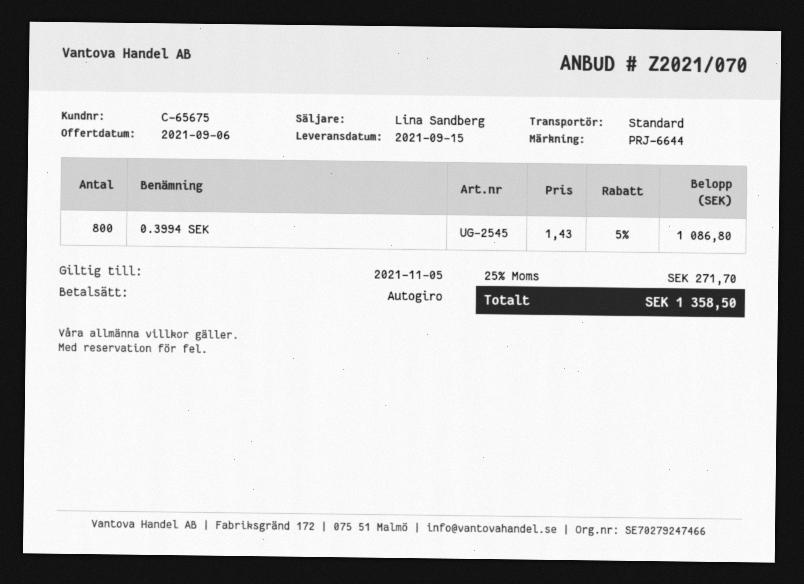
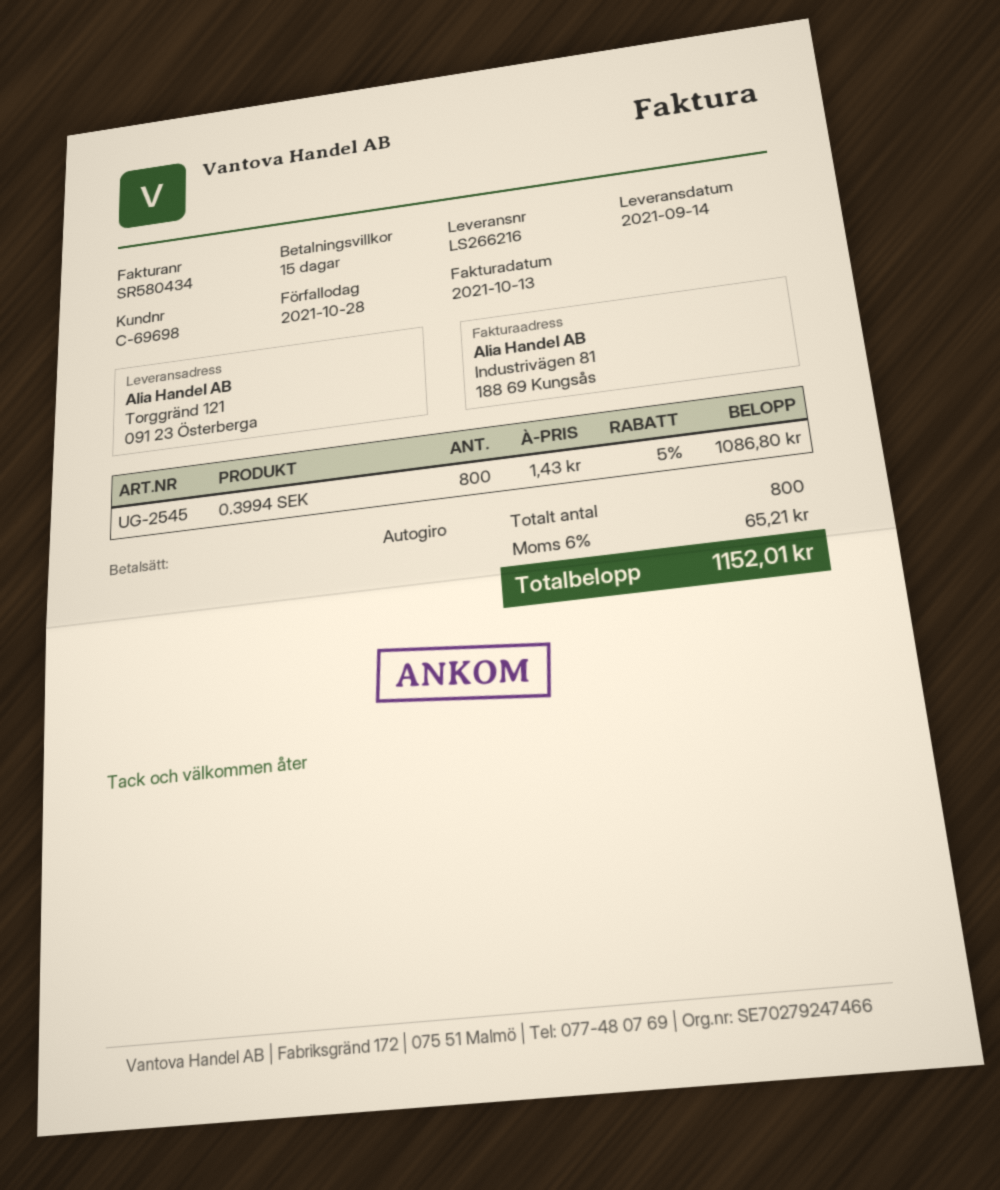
delivery date: 2021-09-15 -> 2021-09-14
customer number: C-65675 -> C-69698
tax: 25% = 271.70 -> 6% = 65.21
total: 1358.50 -> 1152.01

